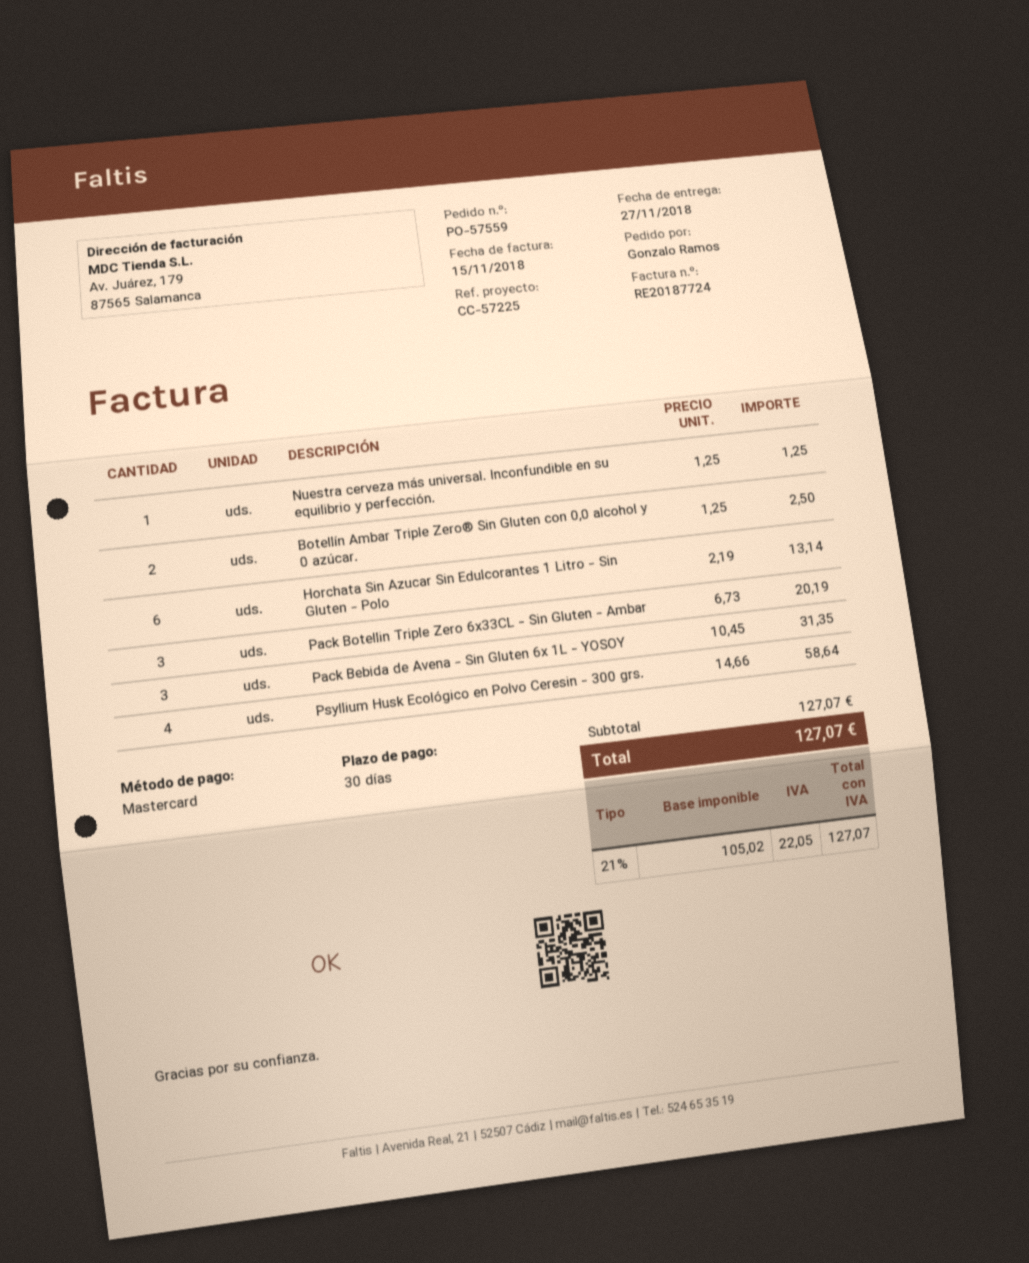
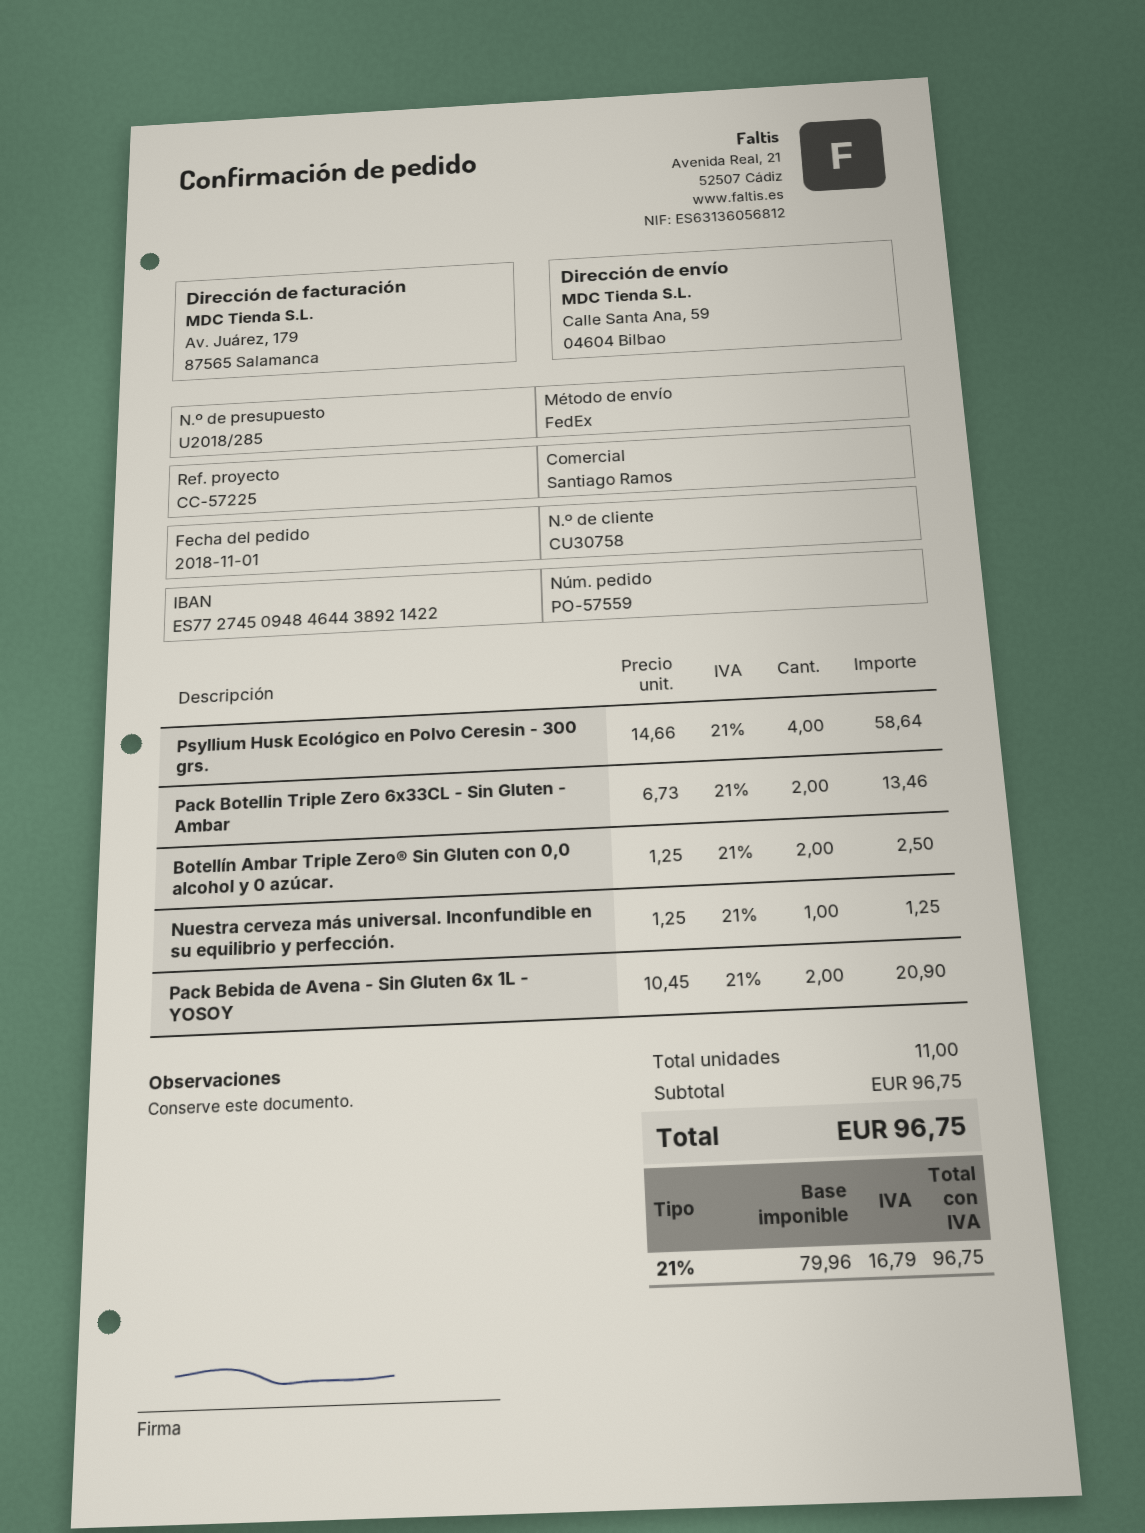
Horchata Sin Azucar Sin Edulcorantes 1 Litro - Sin Gluten - Polo: 6 x 2.19 = 13.14 -> none
Pack Botellin Triple Zero 6x33CL - Sin Gluten - Ambar: 3 x 6.73 = 20.19 -> 2 x 6.73 = 13.46
Pack Bebida de Avena - Sin Gluten 6x 1L - YOSOY: 3 x 10.45 = 31.35 -> 2 x 10.45 = 20.90
subtotal: 127.07 -> 96.75
net: 105.02 -> 79.96
tax: 21% = 22.05 -> 21% = 16.79
total: 127.07 -> 96.75

